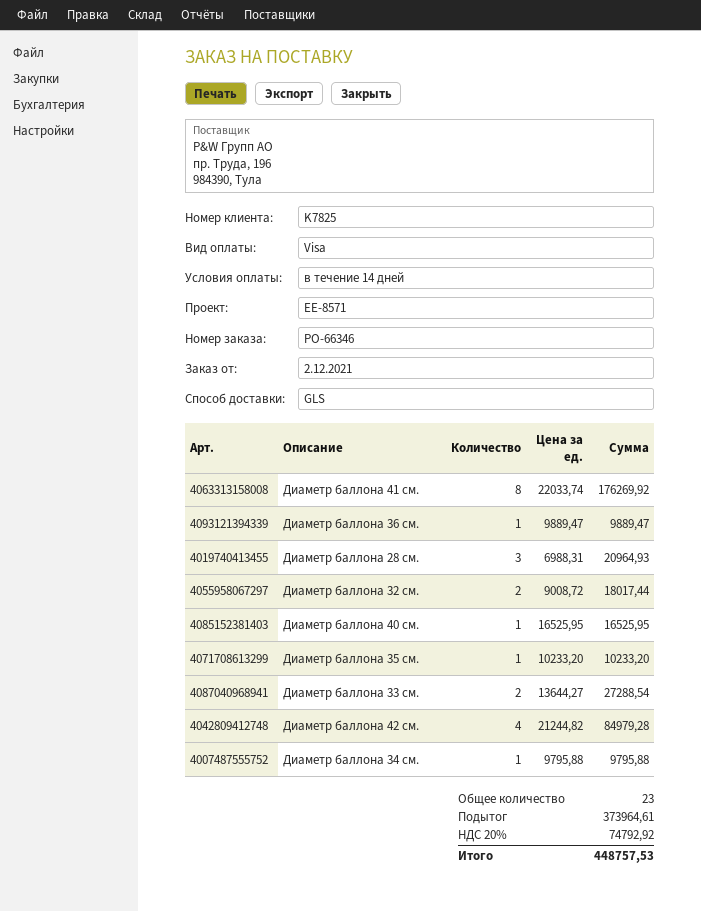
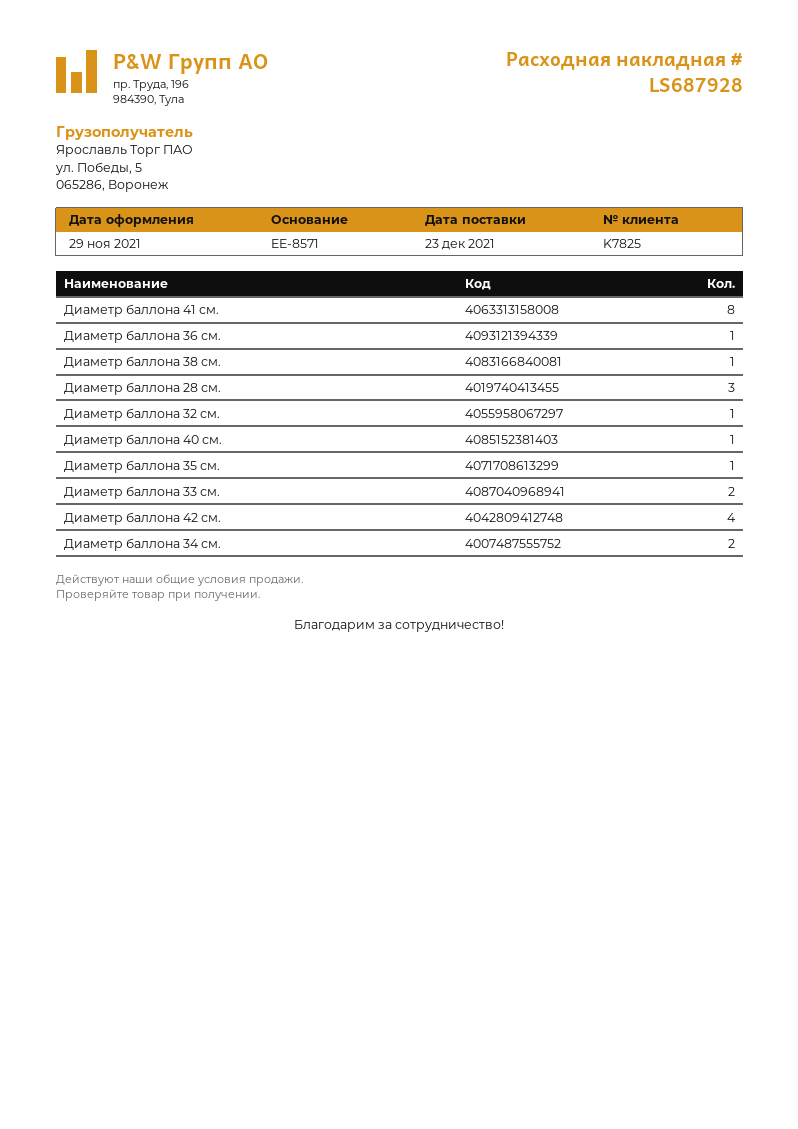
order date: 2021-12-02 -> 2021-11-29
Диаметр баллона 32 см.: 2 -> 1
Диаметр баллона 34 см.: 1 -> 2
Диаметр баллона 38 см.: none -> 1

